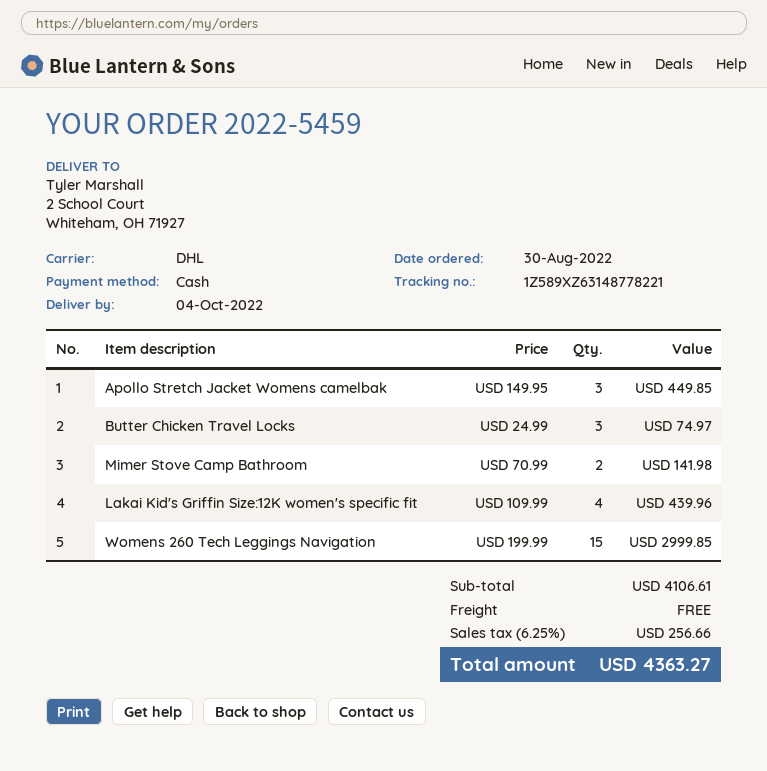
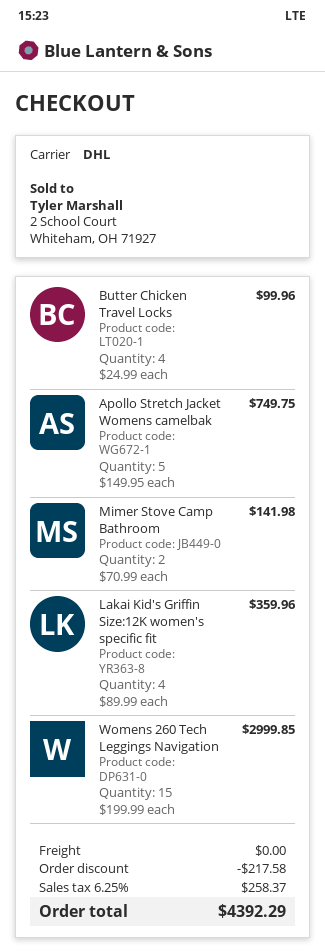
Apollo Stretch Jacket Womens camelbak: 3 x 149.95 = 449.85 -> 5 x 149.95 = 749.75
Butter Chicken Travel Locks: 3 x 24.99 = 74.97 -> 4 x 24.99 = 99.96
Lakai Kid's Griffin Size:12K women's specific fit: 4 x 109.99 = 439.96 -> 4 x 89.99 = 359.96
discount: none -> 217.58
tax: 6.25% = 256.66 -> 6.25% = 258.37
total: 4363.27 -> 4392.29

